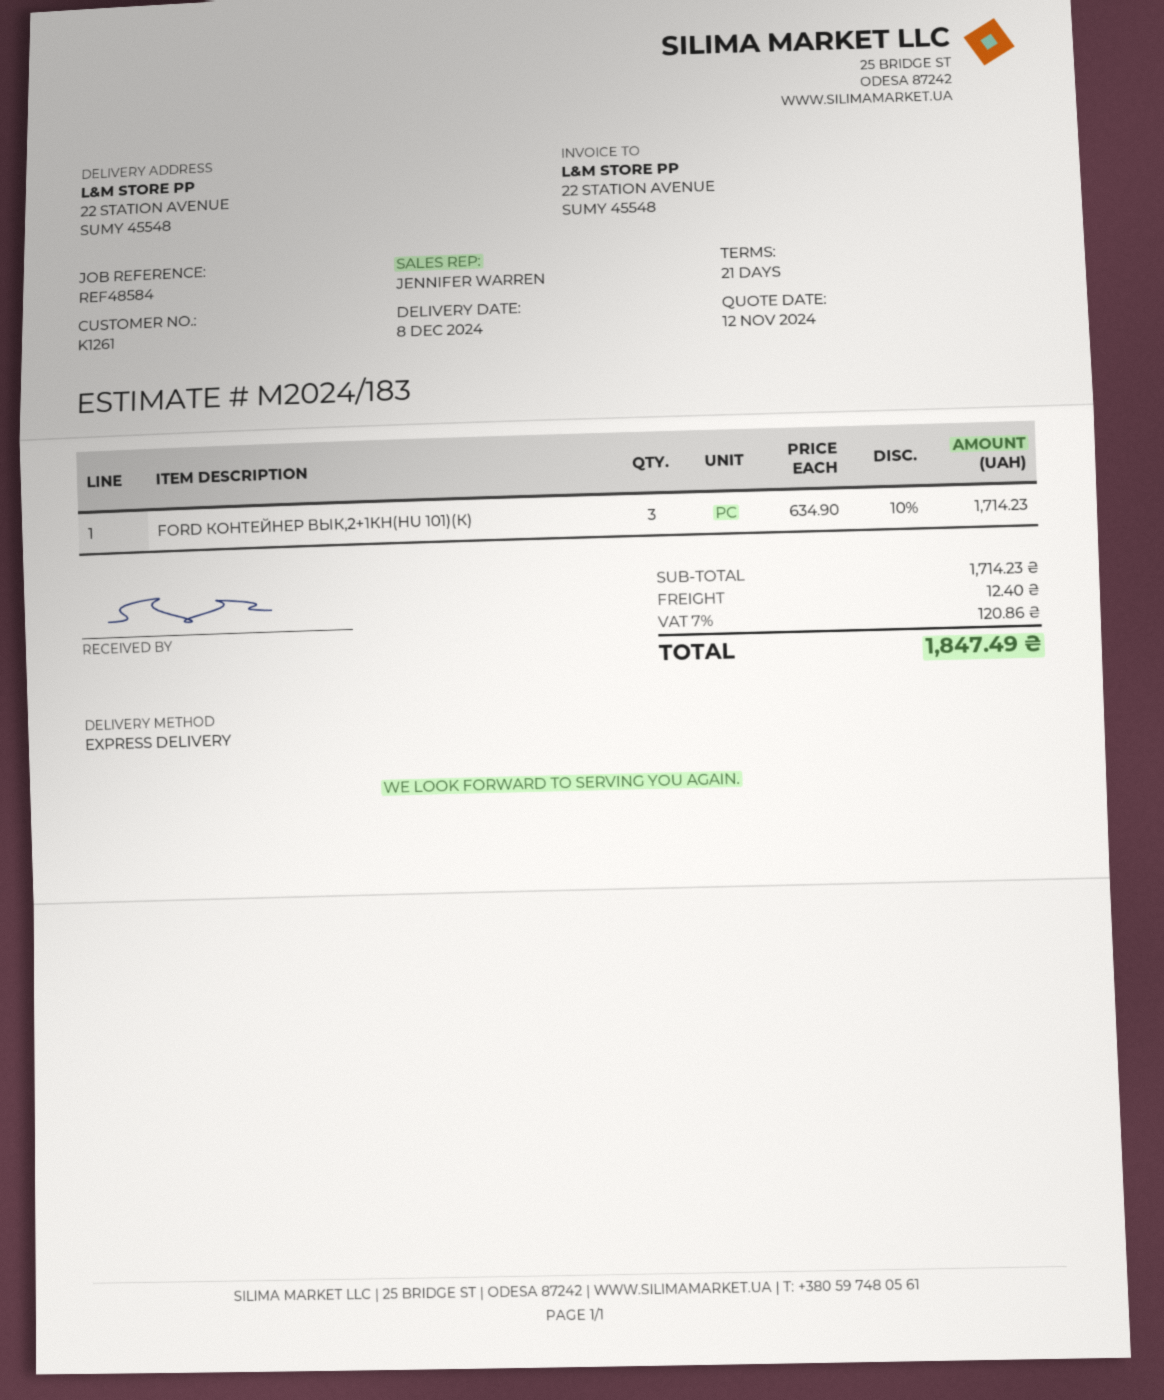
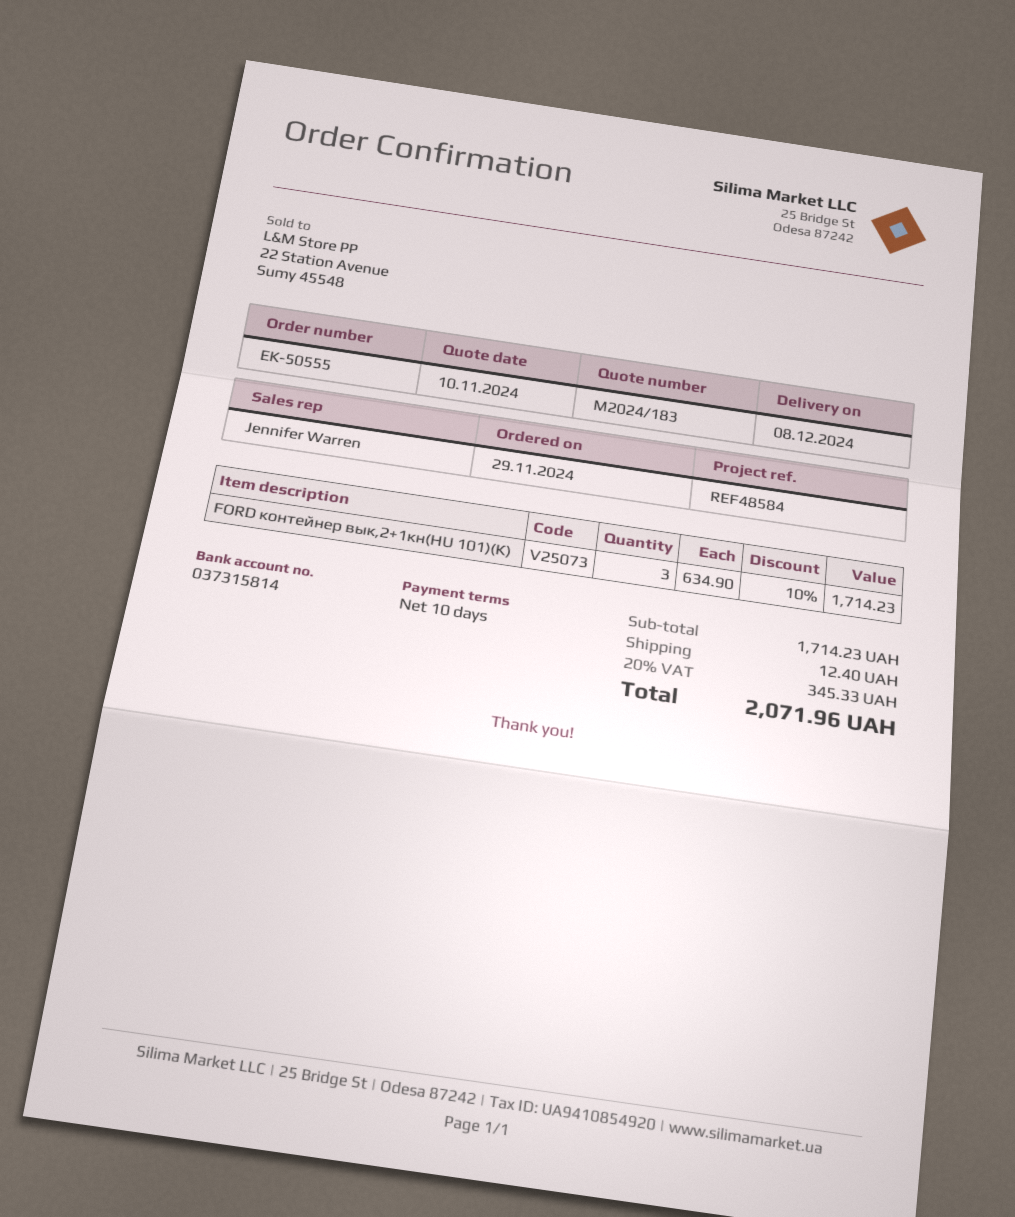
quote date: 2024-11-12 -> 2024-11-10
payment terms: 21 days -> 10 days
tax: 7% = 120.86 -> 20% = 345.33
total: 1847.49 -> 2071.96

